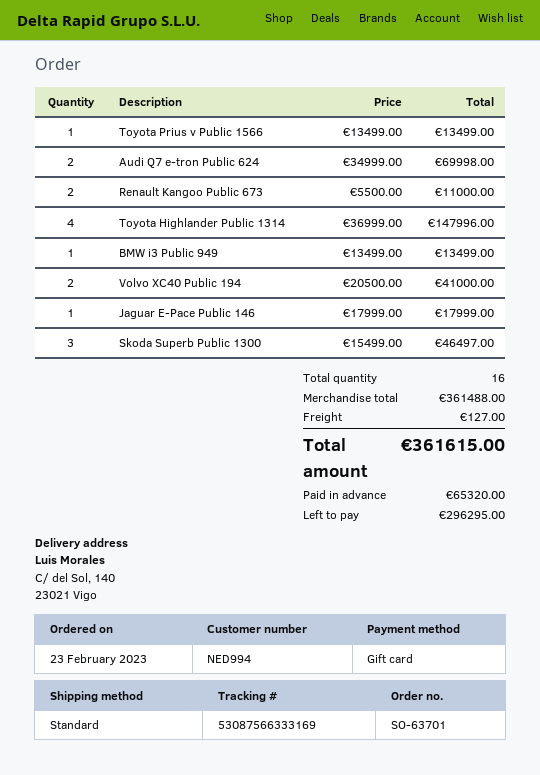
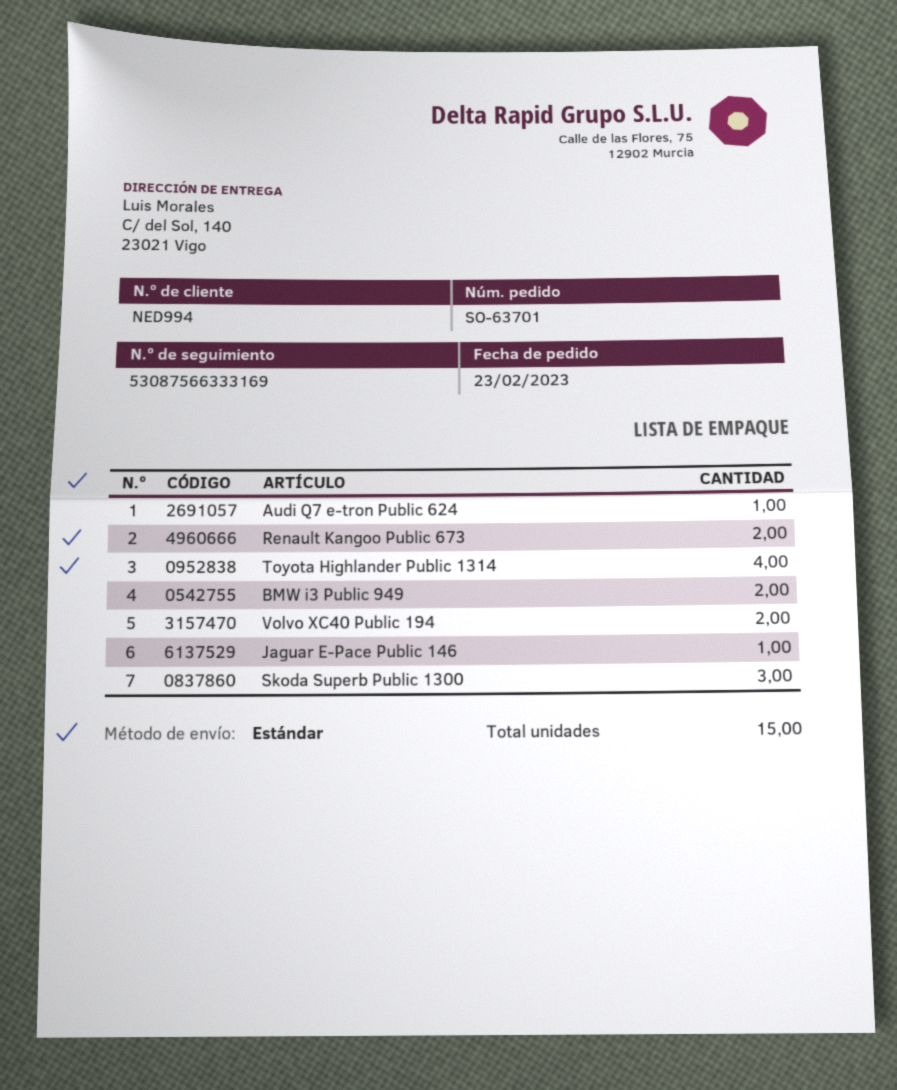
Toyota Prius v Public 1566: 1 -> none
Audi Q7 e-tron Public 624: 2 -> 1
BMW i3 Public 949: 1 -> 2
total quantity: 16 -> 15

